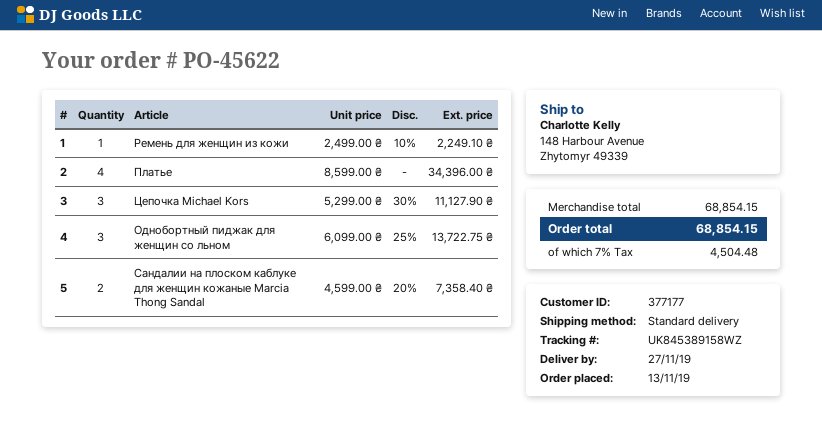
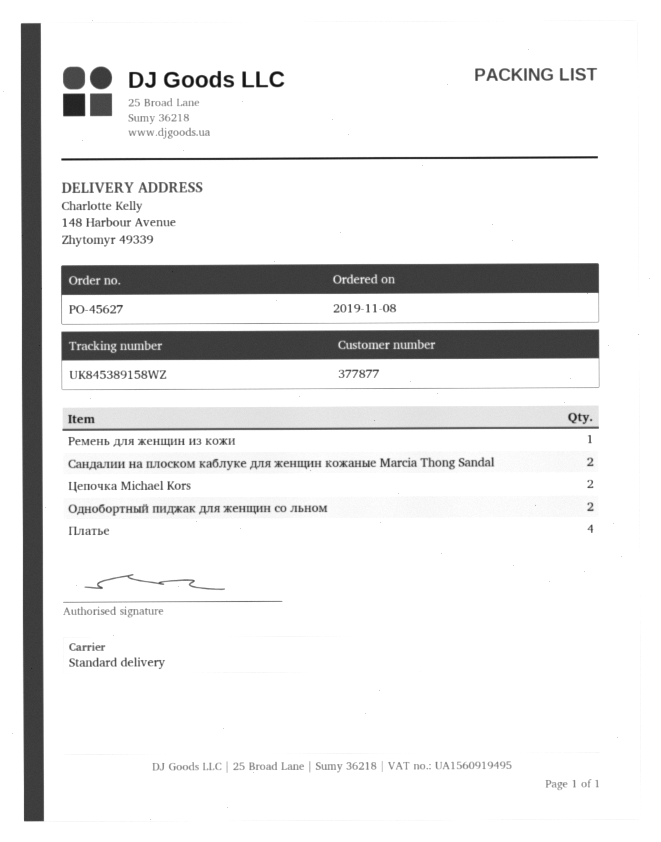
order number: PO-45622 -> PO-45627
order date: 2019-11-13 -> 2019-11-08
customer number: 377177 -> 377877
Цепочка Michael Kors: 3 -> 2
Однобортный пиджак для женщин со льном: 3 -> 2

